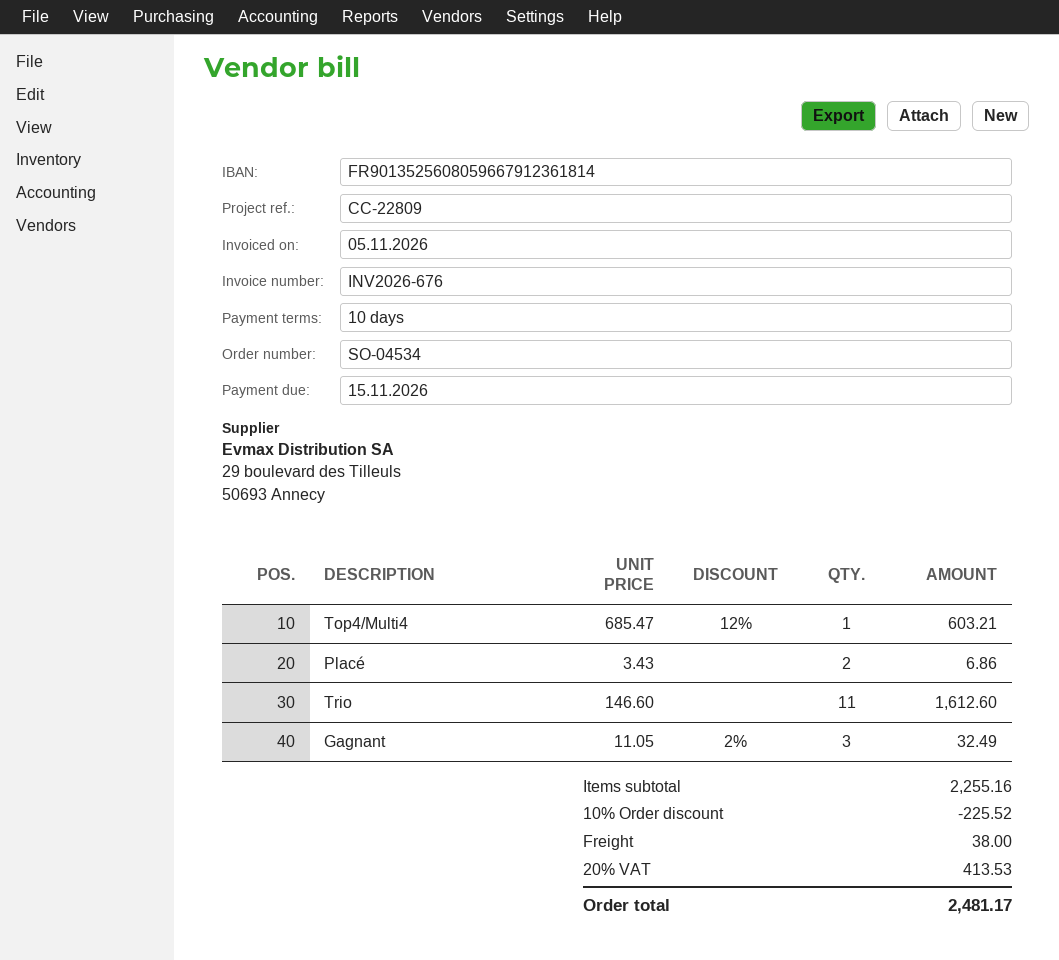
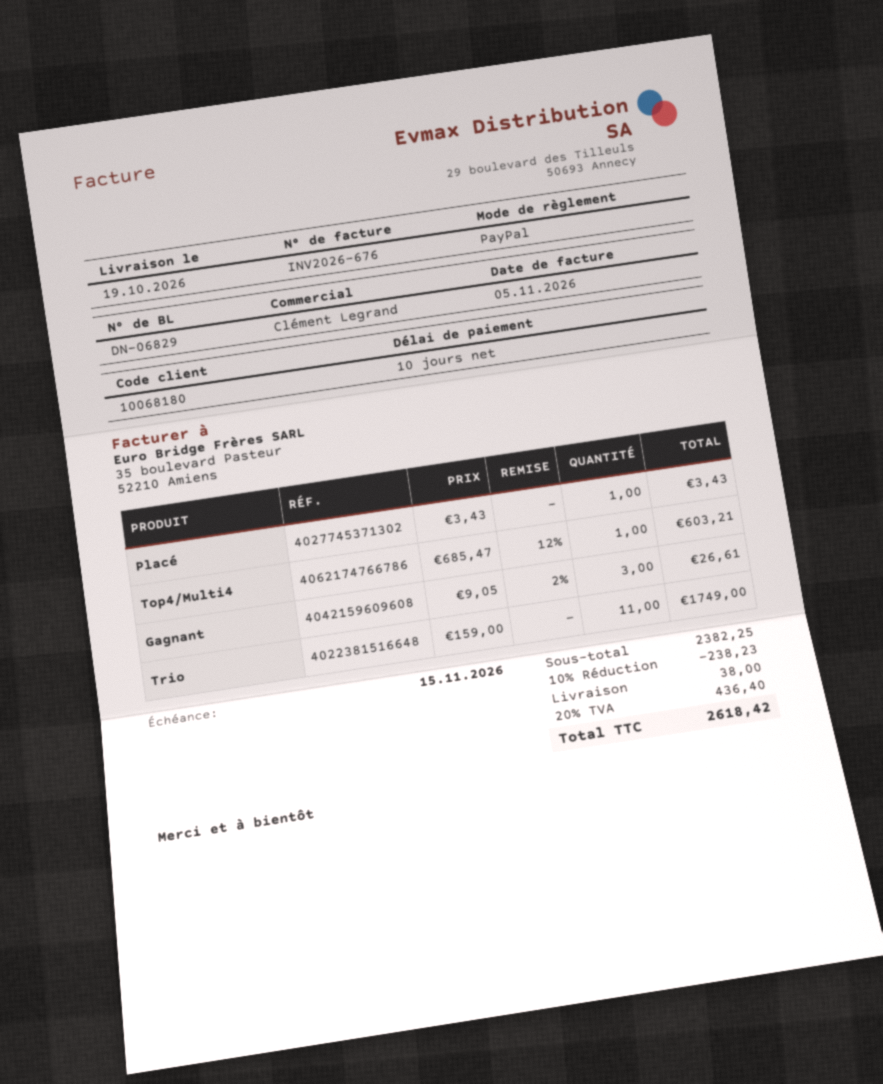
Placé: 2 x 3.43 = 6.86 -> 1 x 3.43 = 3.43
Trio: 11 x 146.60 = 1612.60 -> 11 x 159.00 = 1749.00
Gagnant: 3 x 11.05 - 2% = 32.49 -> 3 x 9.05 - 2% = 26.61
subtotal: 2255.16 -> 2382.25
discount: 10% = 225.52 -> 10% = 238.23
tax: 20% = 413.53 -> 20% = 436.40
total: 2481.17 -> 2618.42

